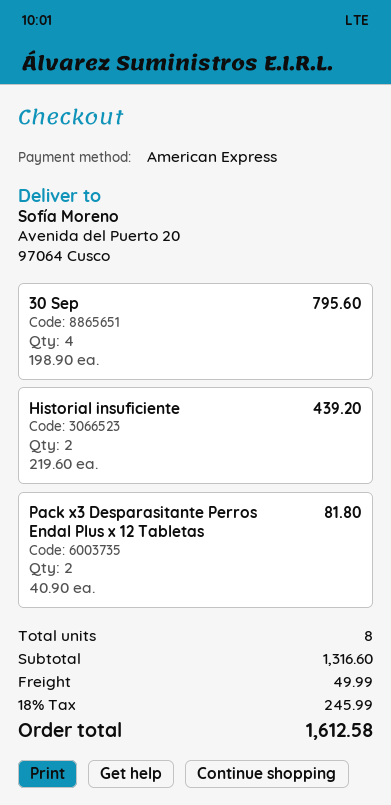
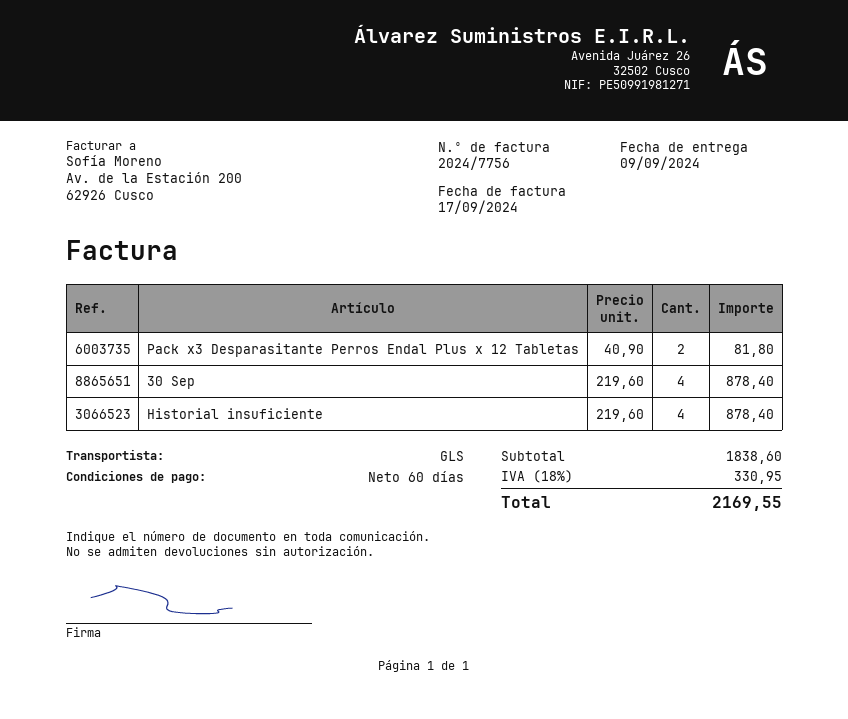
30 Sep: 4 x 198.90 = 795.60 -> 4 x 219.60 = 878.40
Historial insuficiente: 2 x 219.60 = 439.20 -> 4 x 219.60 = 878.40
subtotal: 1316.60 -> 1838.60
shipping: 49.99 -> none
tax: 18% = 245.99 -> 18% = 330.95
total: 1612.58 -> 2169.55

